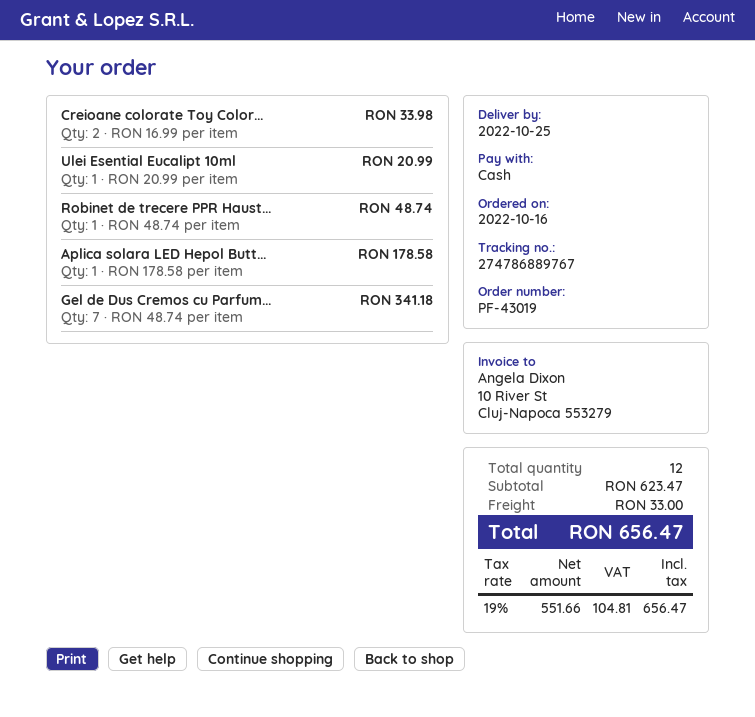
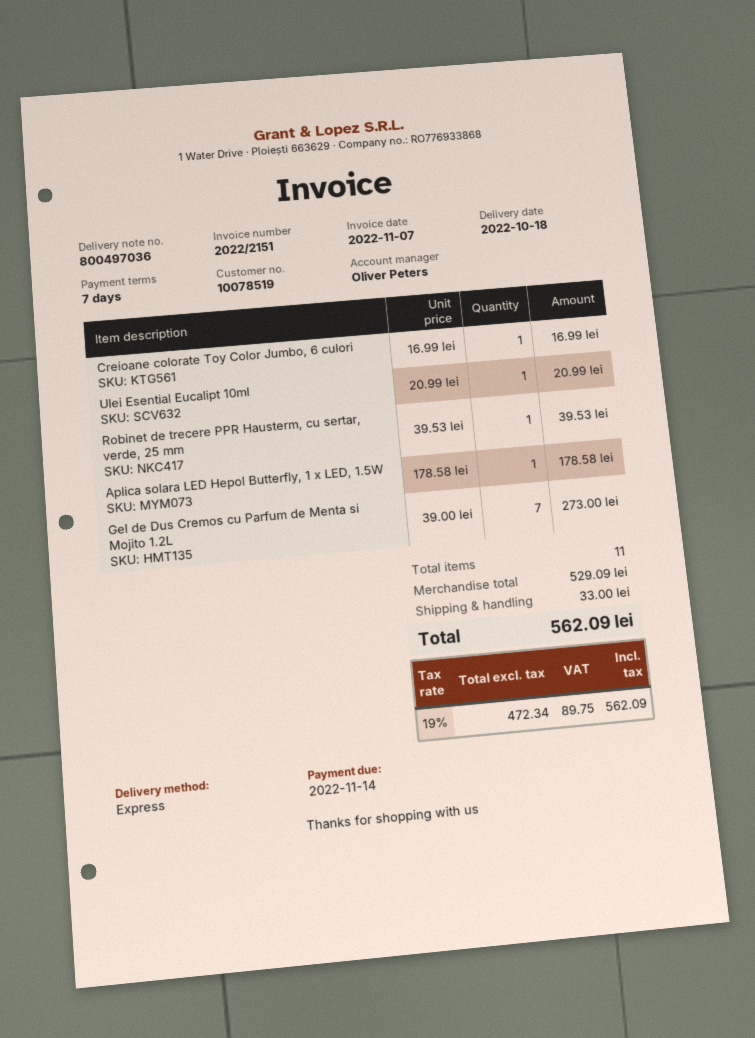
delivery date: 2022-10-25 -> 2022-10-18
Creioane colorate Toy Color...: 2 x 16.99 = 33.98 -> 1 x 16.99 = 16.99
Robinet de trecere PPR Haust...: 1 x 48.74 = 48.74 -> 1 x 39.53 = 39.53
Gel de Dus Cremos cu Parfum...: 7 x 48.74 = 341.18 -> 7 x 39.00 = 273.00
total quantity: 12 -> 11
subtotal: 623.47 -> 529.09
net: 551.66 -> 472.34
tax: 19% = 104.81 -> 19% = 89.75
total: 656.47 -> 562.09

